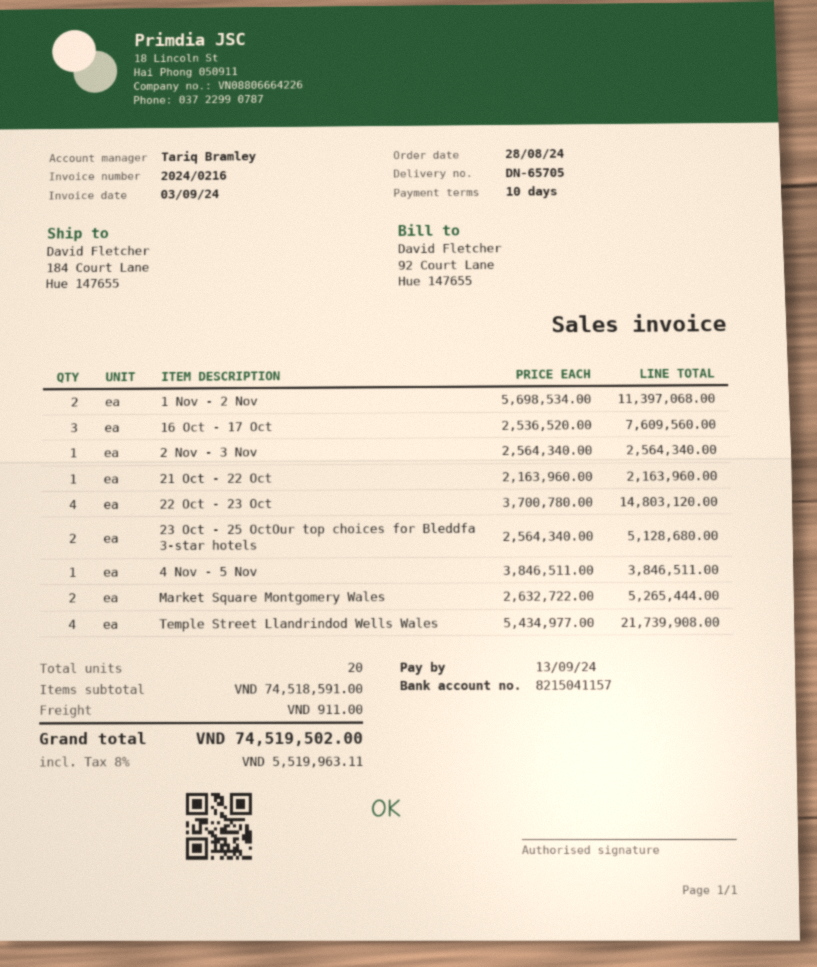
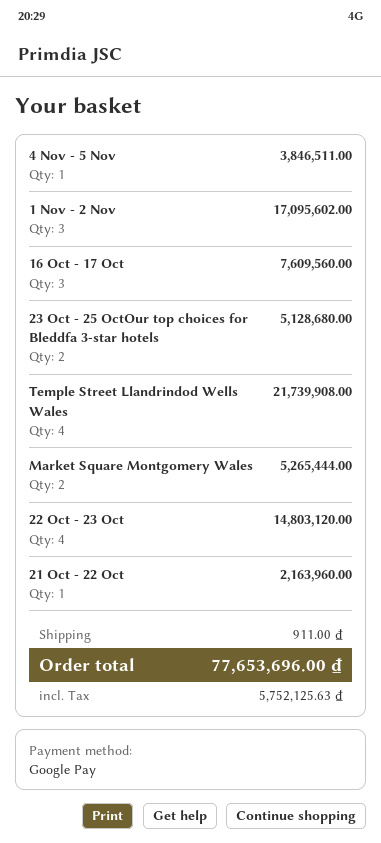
1 Nov - 2 Nov: 2 for 11397068.00 -> 3 for 17095602.00
2 Nov - 3 Nov: 1 for 2564340.00 -> none
tax: 5519963.11 -> 5752125.63
total: 74519502.00 -> 77653696.00

